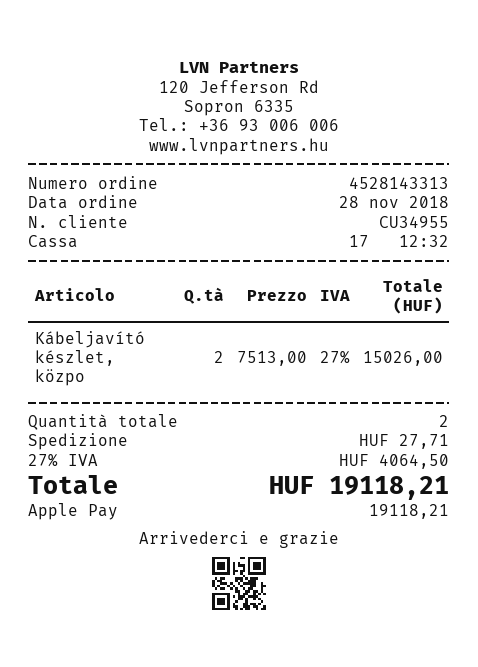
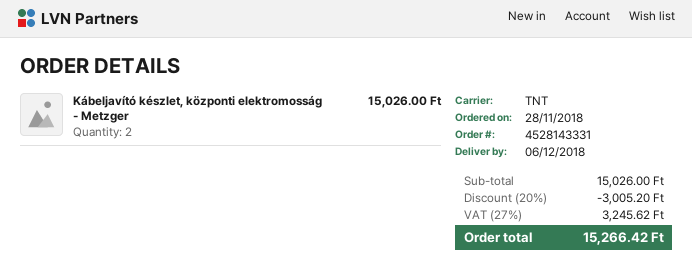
order number: 4528143313 -> 4528143331
discount: none -> 20% = 3005.20
shipping: 27.71 -> none
tax: 27% = 4064.50 -> 27% = 3245.62
total: 19118.21 -> 15266.42

